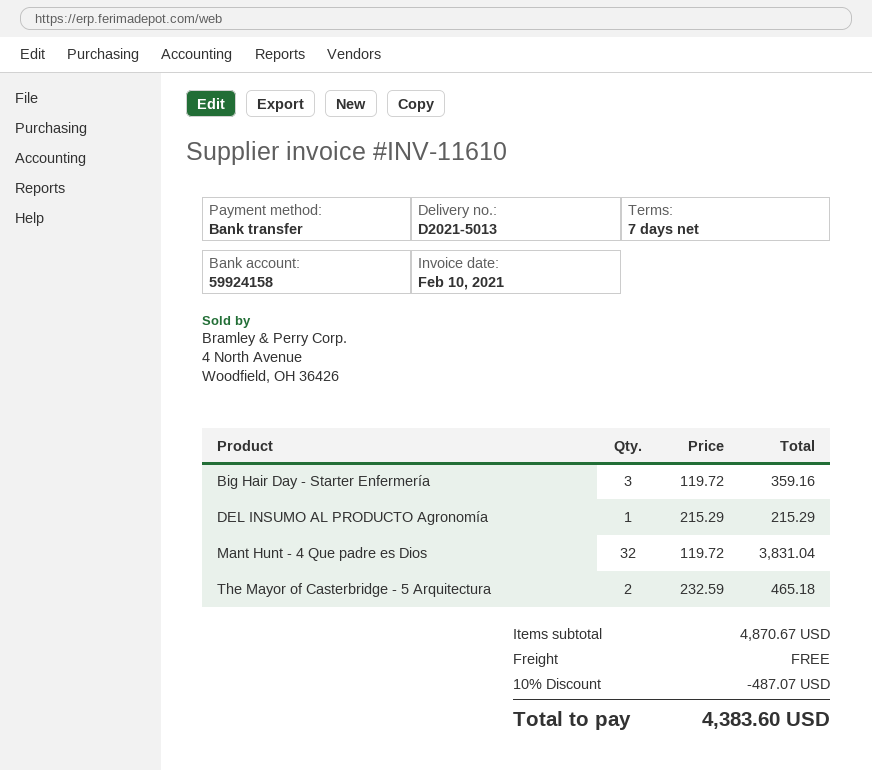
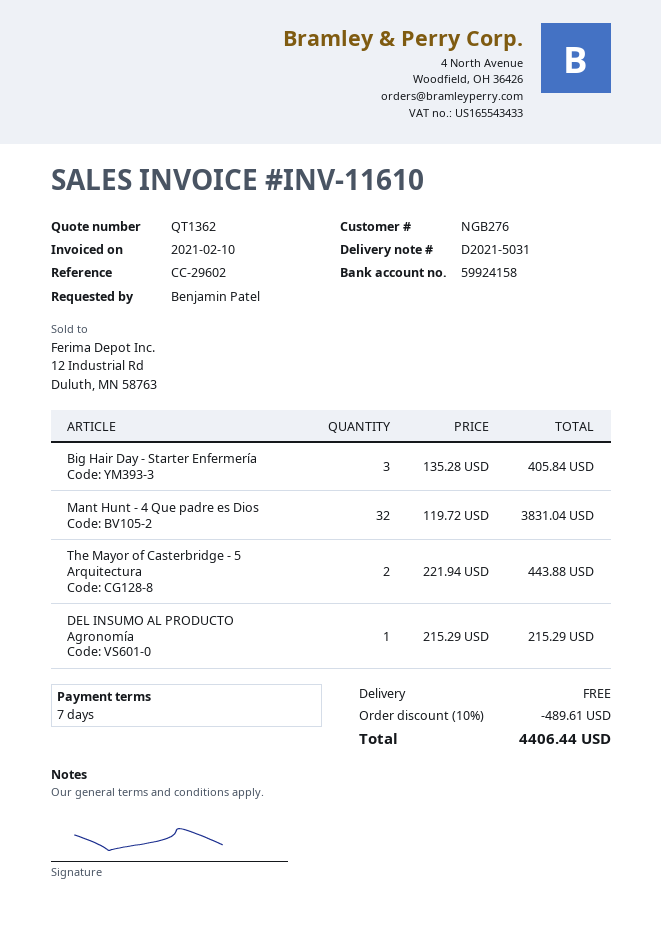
delivery note number: D2021-5013 -> D2021-5031
Big Hair Day - Starter Enfermería: 3 x 119.72 = 359.16 -> 3 x 135.28 = 405.84
The Mayor of Casterbridge - 5 Arquitectura: 2 x 232.59 = 465.18 -> 2 x 221.94 = 443.88
discount: 10% = 487.07 -> 10% = 489.61
total: 4383.60 -> 4406.44

